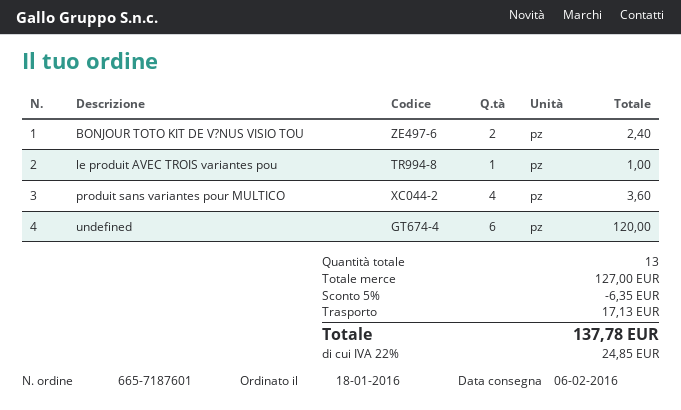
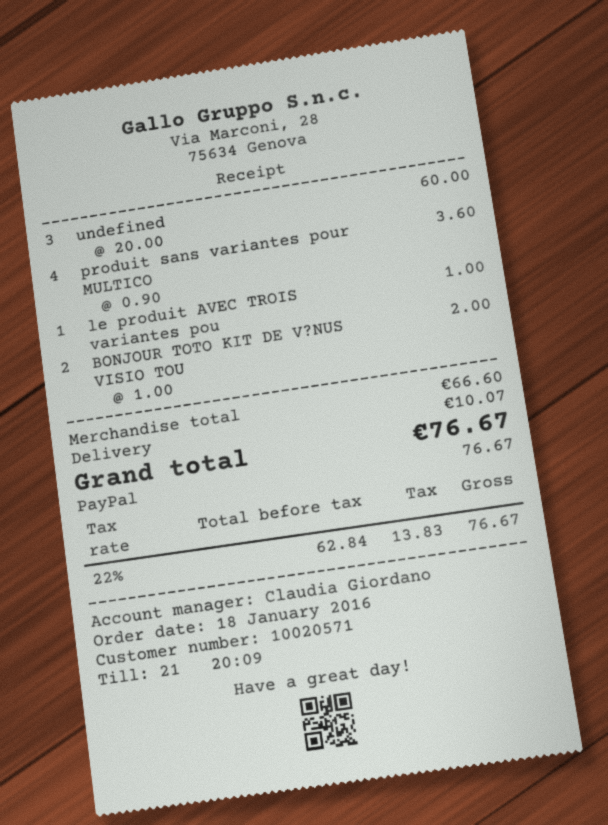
BONJOUR TOTO KIT DE V?NUS VISIO TOU: 2 for 2.40 -> 2 for 2.00
undefined: 6 for 120.00 -> 3 for 60.00
subtotal: 127.00 -> 66.60
discount: 5% = 6.35 -> none
shipping: 17.13 -> 10.07
tax: 22% = 24.85 -> 22% = 13.83
total: 137.78 -> 76.67

